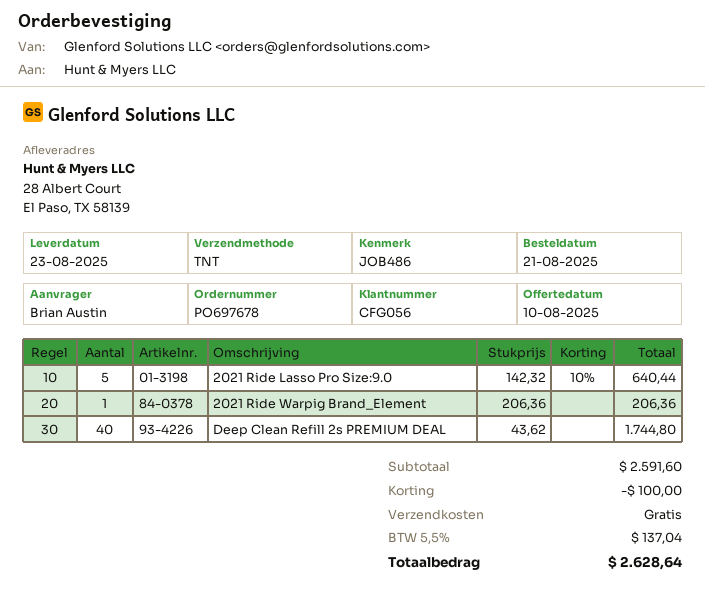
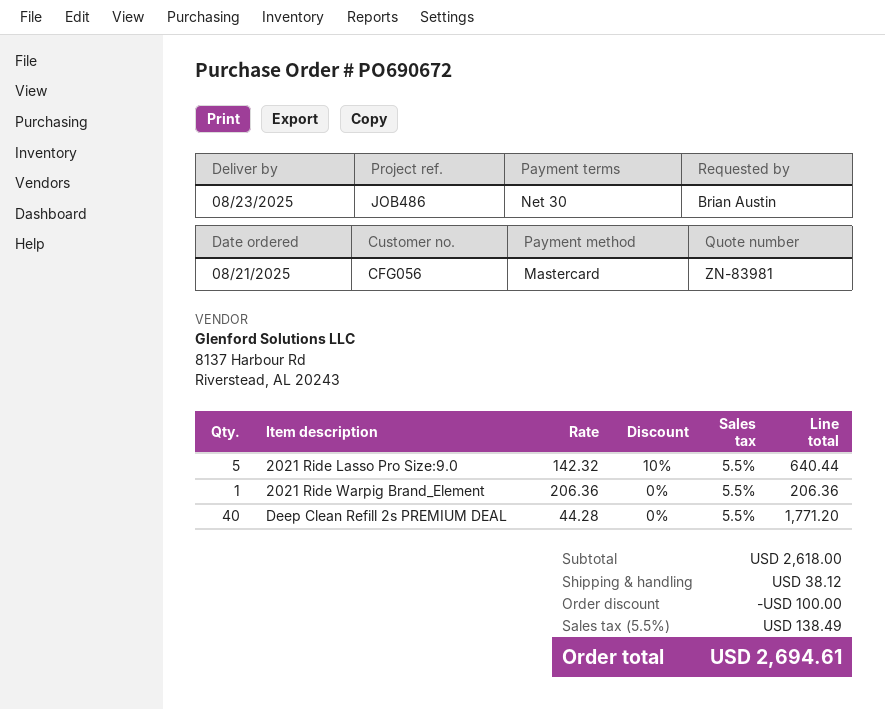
order number: PO697678 -> PO690672
Deep Clean Refill 2s PREMIUM DEAL: 40 x 43.62 = 1744.80 -> 40 x 44.28 = 1771.20
subtotal: 2591.60 -> 2618.00
shipping: 0.00 -> 38.12
tax: 5.5% = 137.04 -> 5.5% = 138.49
total: 2628.64 -> 2694.61

